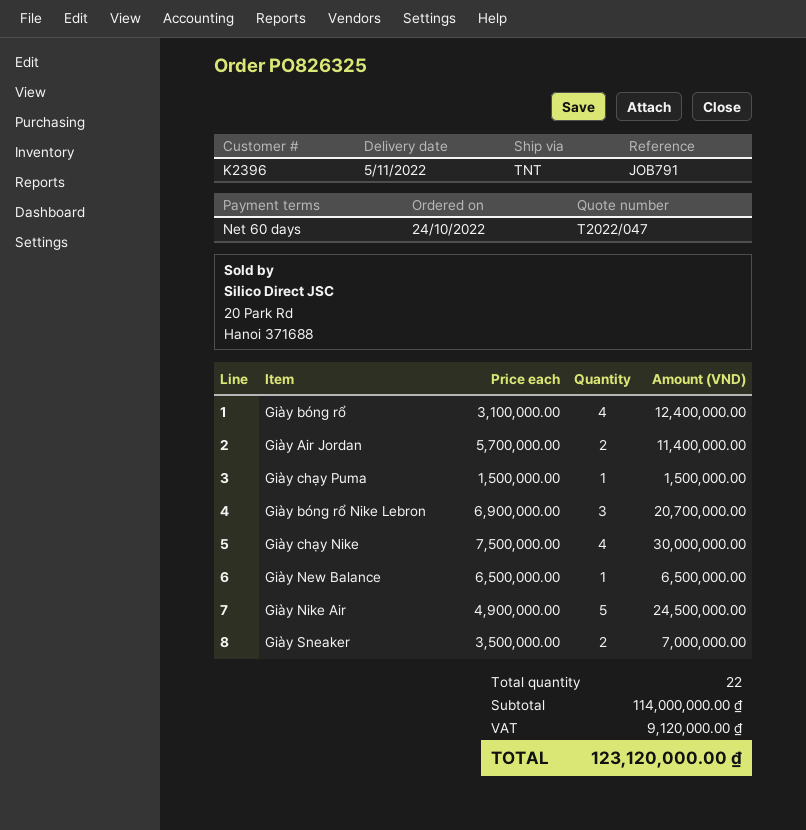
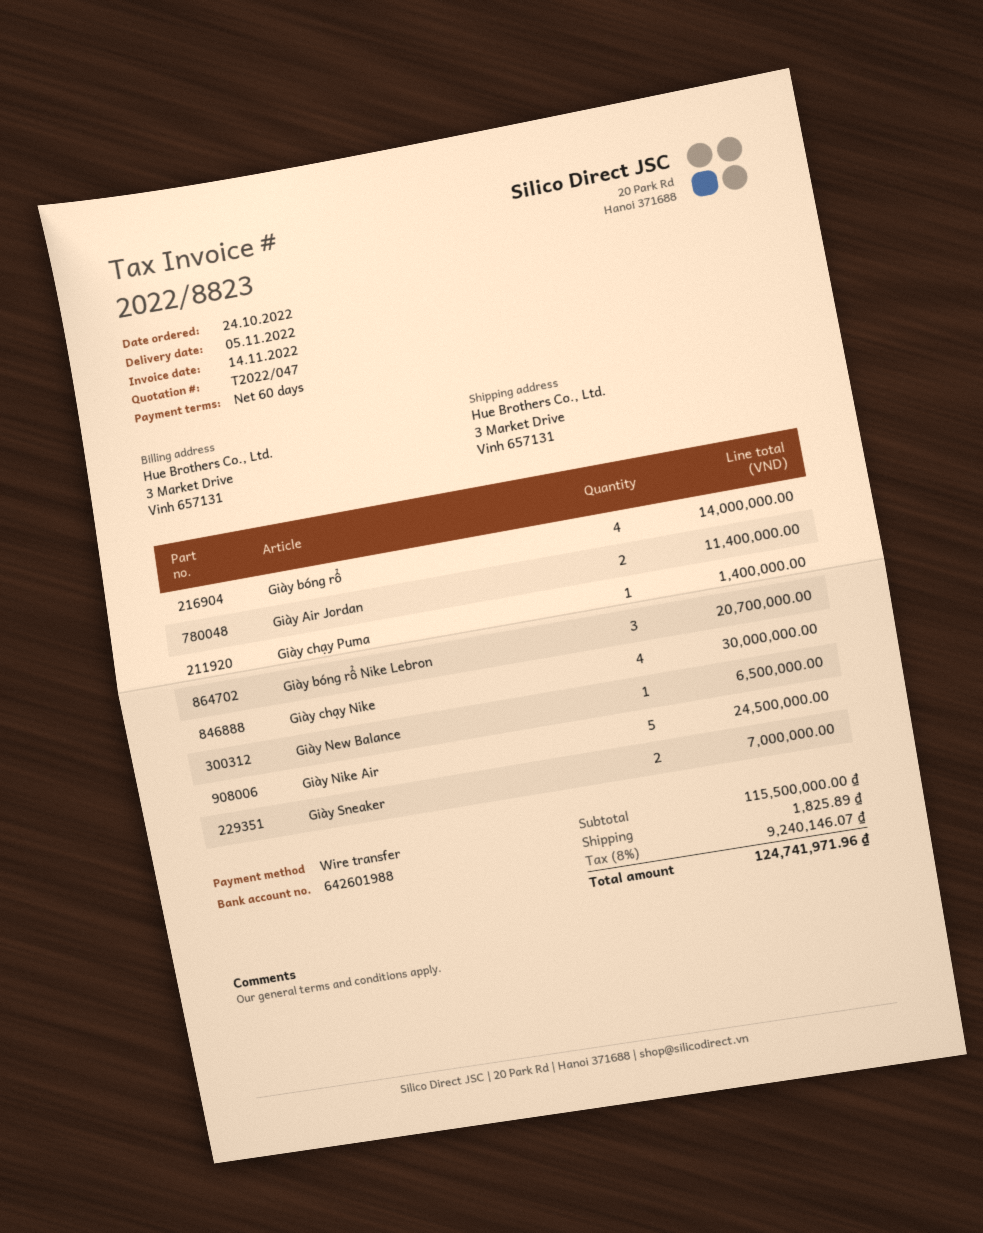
Giày bóng rổ: 4 for 12400000.00 -> 4 for 14000000.00
Giày chạy Puma: 1 for 1500000.00 -> 1 for 1400000.00
subtotal: 114000000.00 -> 115500000.00
shipping: none -> 1825.89
tax: 9120000.00 -> 9240146.07
total: 123120000.00 -> 124741971.96

